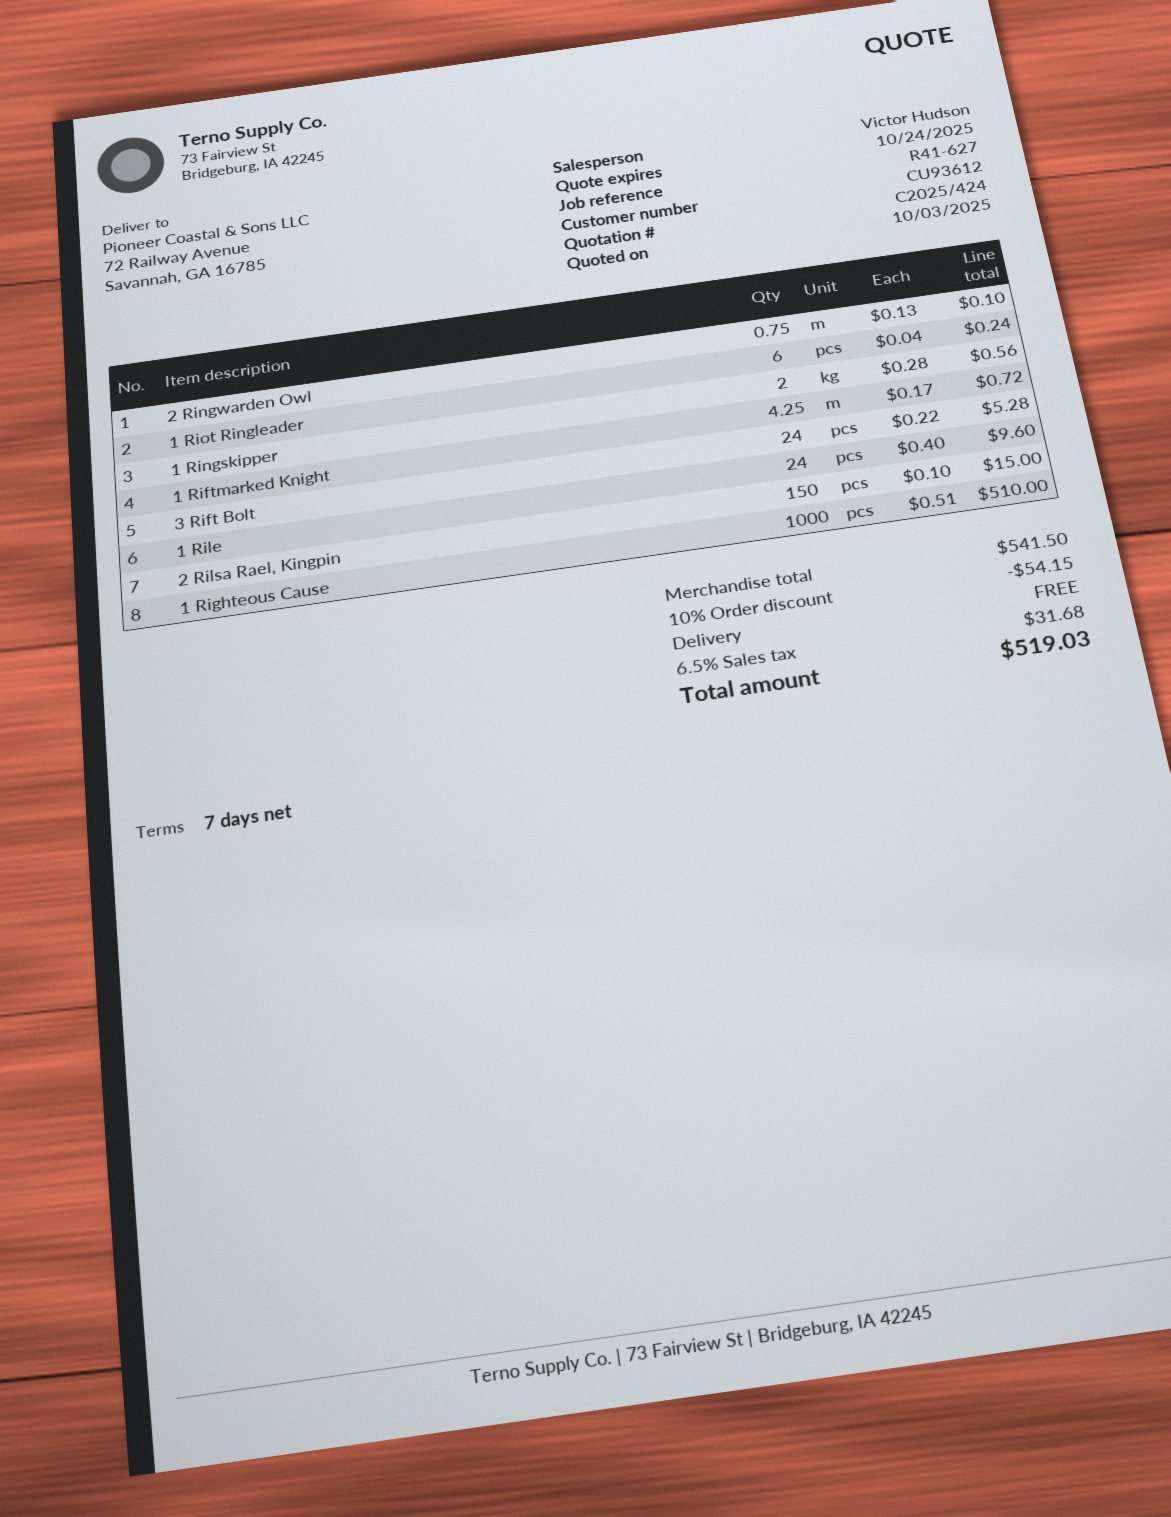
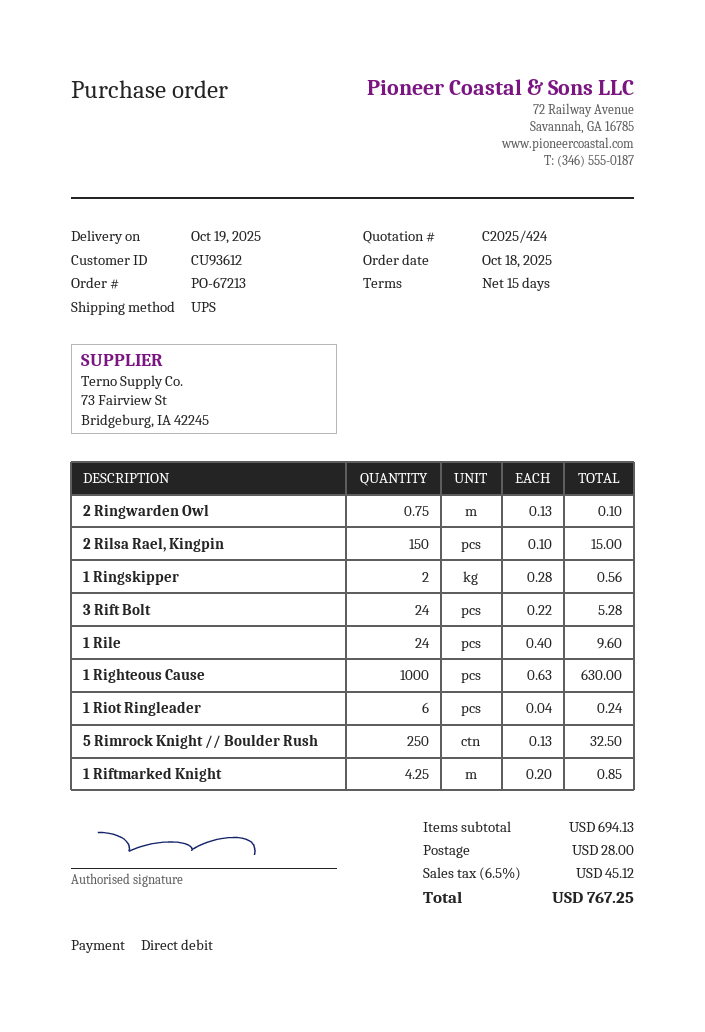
payment terms: 7 days -> 15 days
1 Riftmarked Knight: 4.25 x 0.17 = 0.72 -> 4.25 x 0.20 = 0.85
1 Righteous Cause: 1000 x 0.51 = 510.00 -> 1000 x 0.63 = 630.00
5 Rimrock Knight // Boulder Rush: none -> 250 x 0.13 = 32.50
subtotal: 541.50 -> 694.13
discount: 10% = 54.15 -> none
shipping: 0.00 -> 28.00
tax: 6.5% = 31.68 -> 6.5% = 45.12
total: 519.03 -> 767.25

